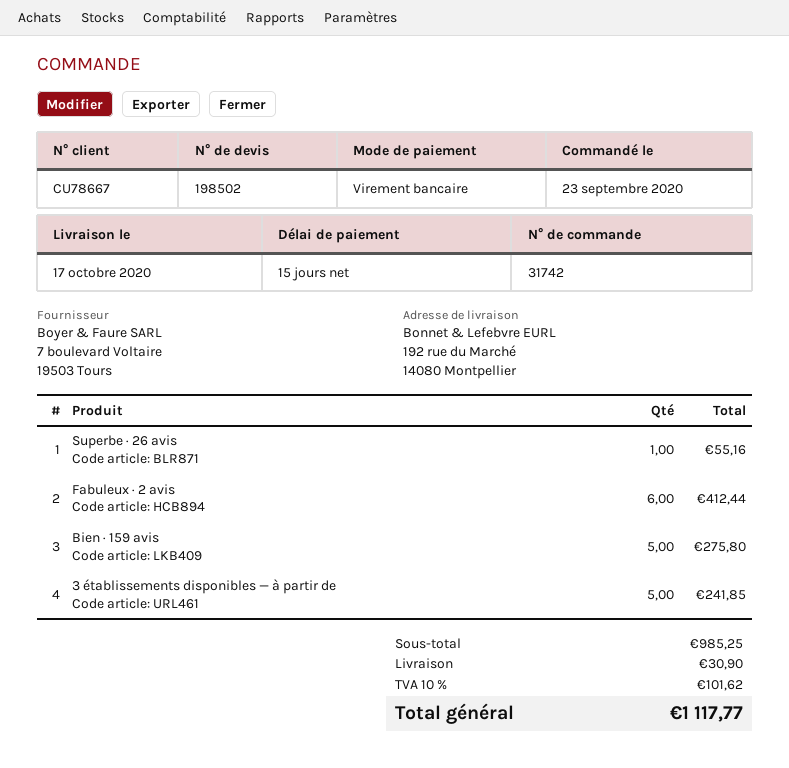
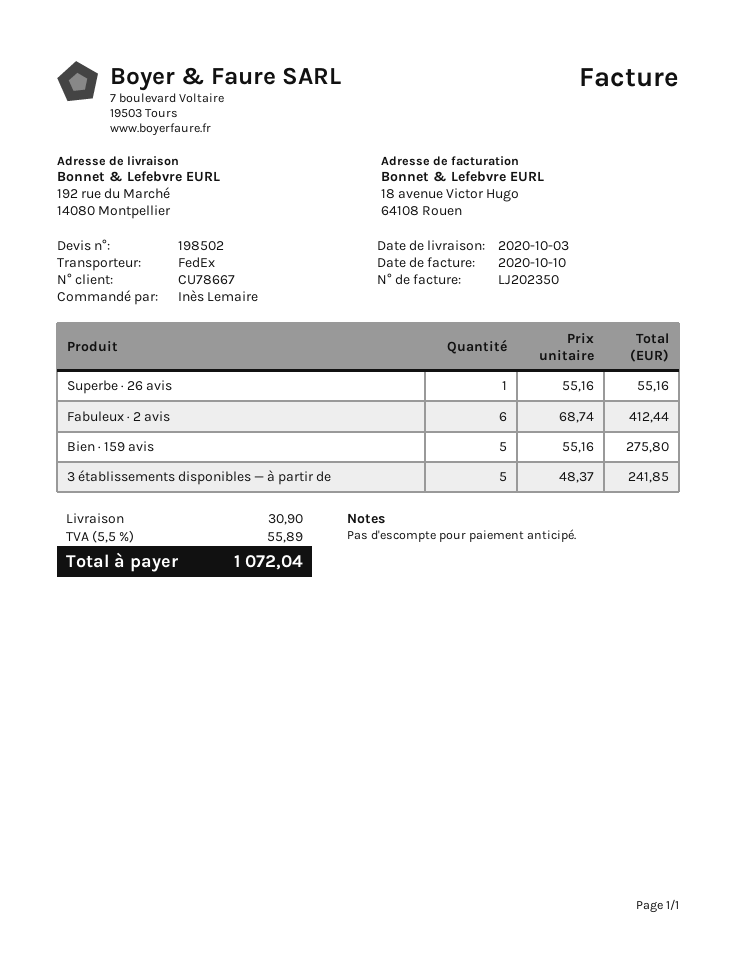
delivery date: 2020-10-17 -> 2020-10-03
tax: 10% = 101.62 -> 5.5% = 55.89
total: 1117.77 -> 1072.04

